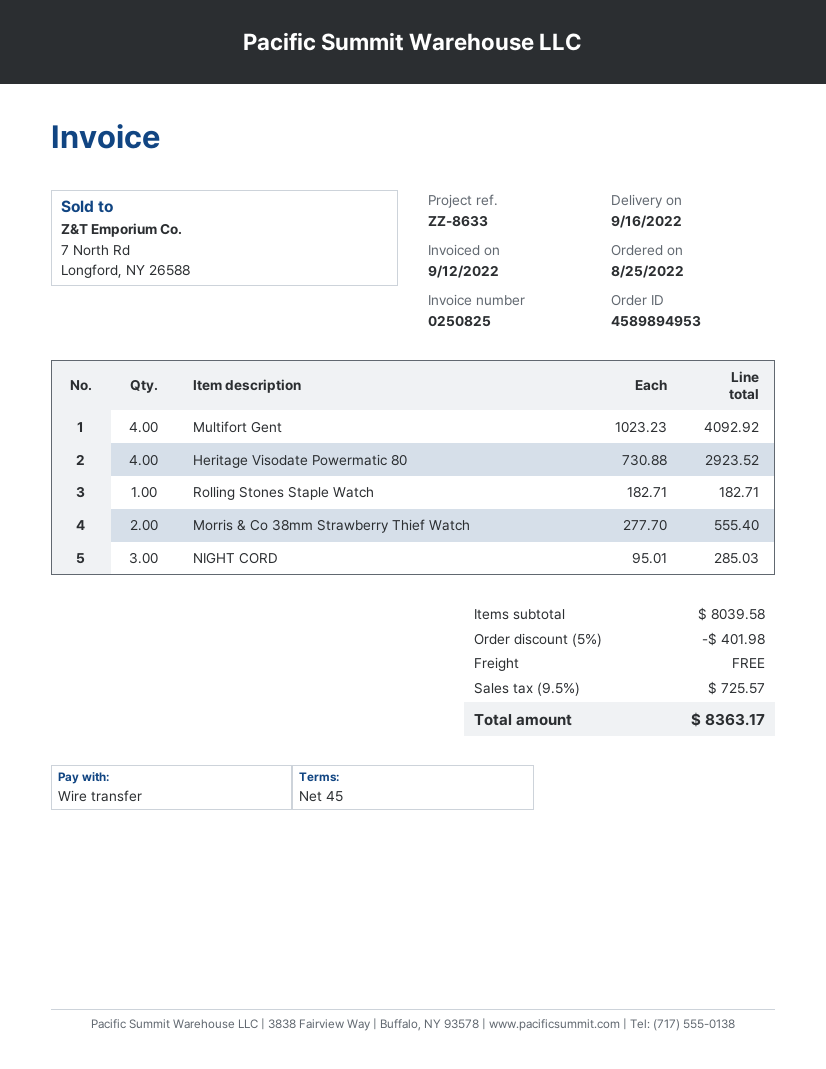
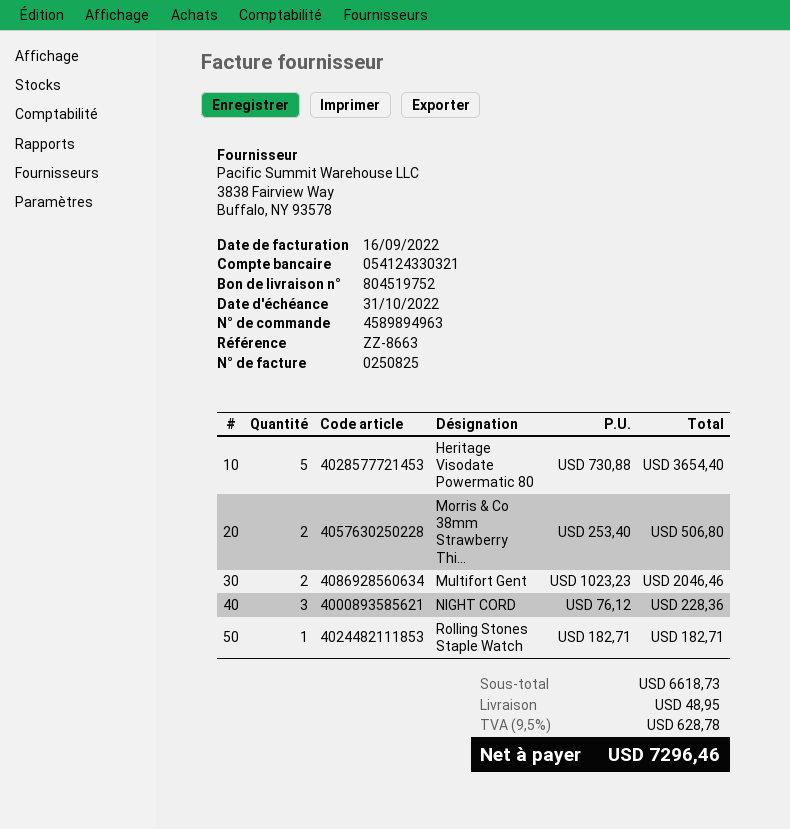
order number: 4589894953 -> 4589894963
invoice date: 2022-09-12 -> 2022-09-16
reference: ZZ-8633 -> ZZ-8663
Multifort Gent: 4 x 1023.23 = 4092.92 -> 2 x 1023.23 = 2046.46
Heritage Visodate Powermatic 80: 4 x 730.88 = 2923.52 -> 5 x 730.88 = 3654.40
Morris & Co 38mm Strawberry Thief Watch: 2 x 277.70 = 555.40 -> 2 x 253.40 = 506.80
NIGHT CORD: 3 x 95.01 = 285.03 -> 3 x 76.12 = 228.36
subtotal: 8039.58 -> 6618.73
discount: 5% = 401.98 -> none
shipping: 0.00 -> 48.95
tax: 9.5% = 725.57 -> 9.5% = 628.78
total: 8363.17 -> 7296.46

